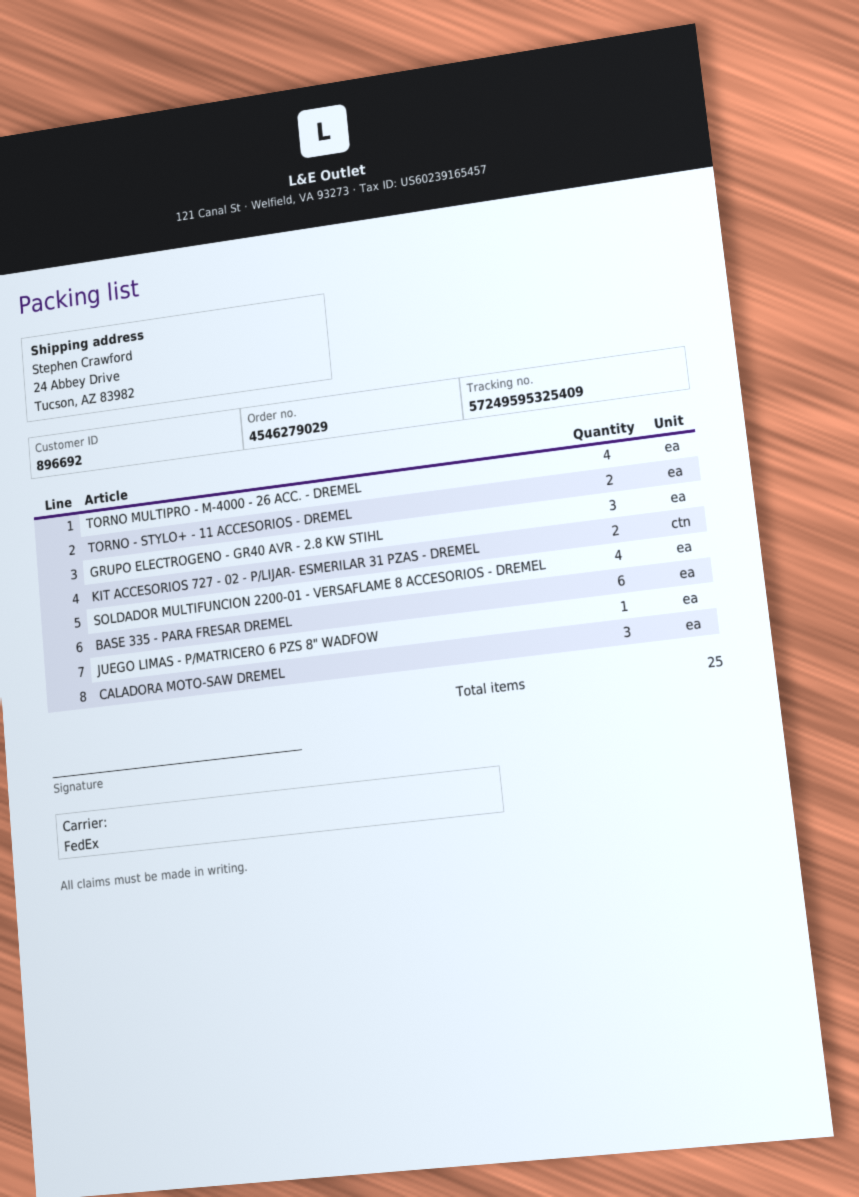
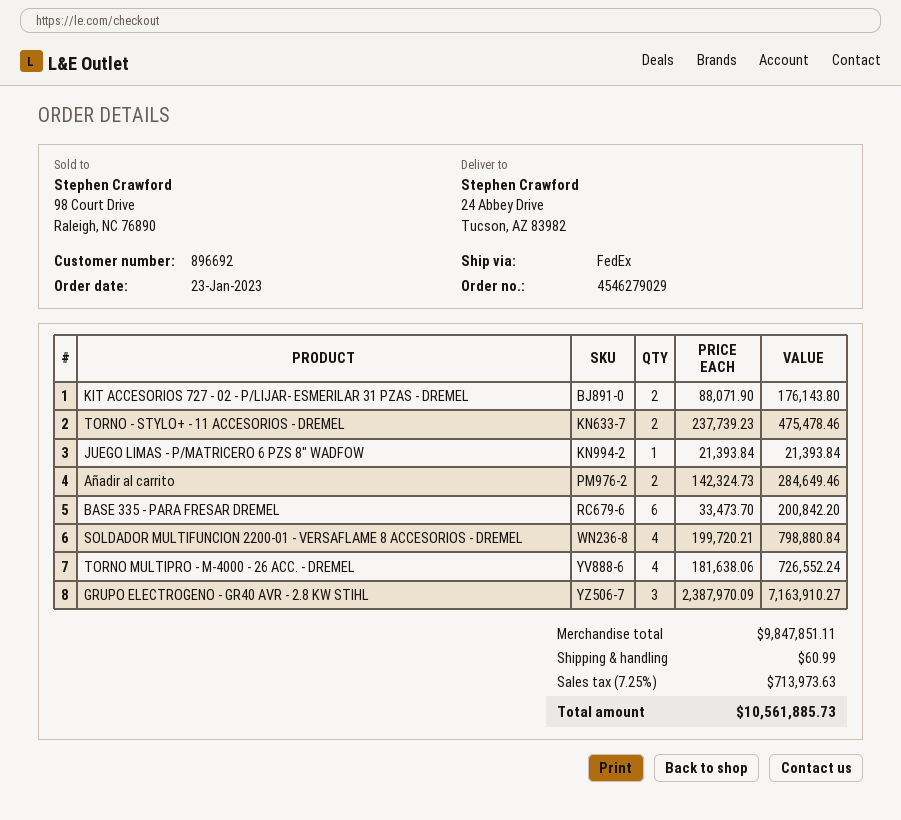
CALADORA MOTO-SAW DREMEL: 3 -> none
Añadir al carrito: none -> 2

